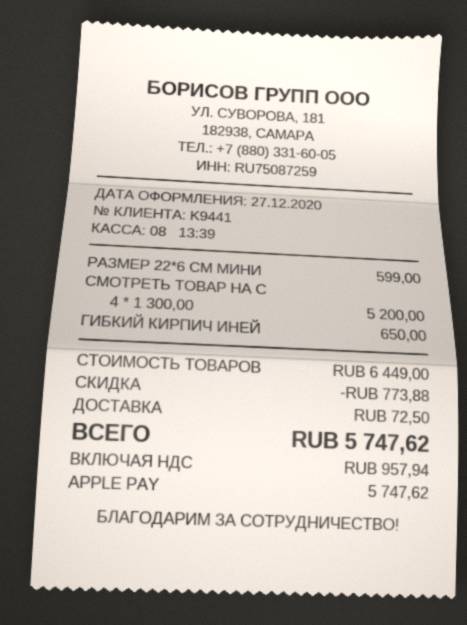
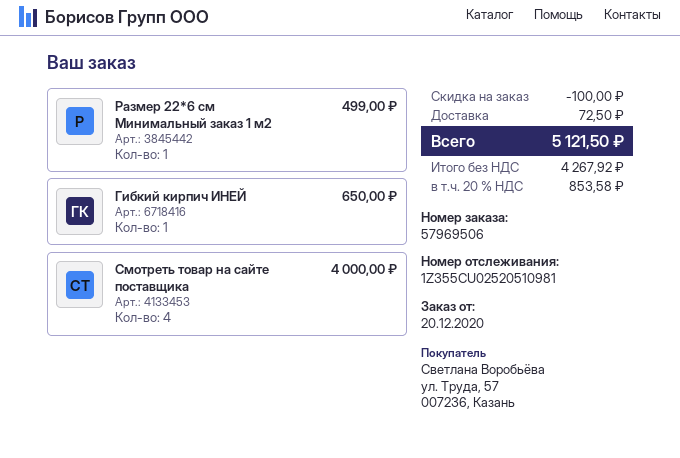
order date: 2020-12-27 -> 2020-12-20
РАЗМЕР 22*6 СМ МИНИ: 1 for 599.00 -> 1 for 499.00
СМОТРЕТЬ ТОВАР НА С: 4 for 5200.00 -> 4 for 4000.00
discount: 773.88 -> 100.00
tax: 957.94 -> 853.58
total: 5747.62 -> 5121.50

